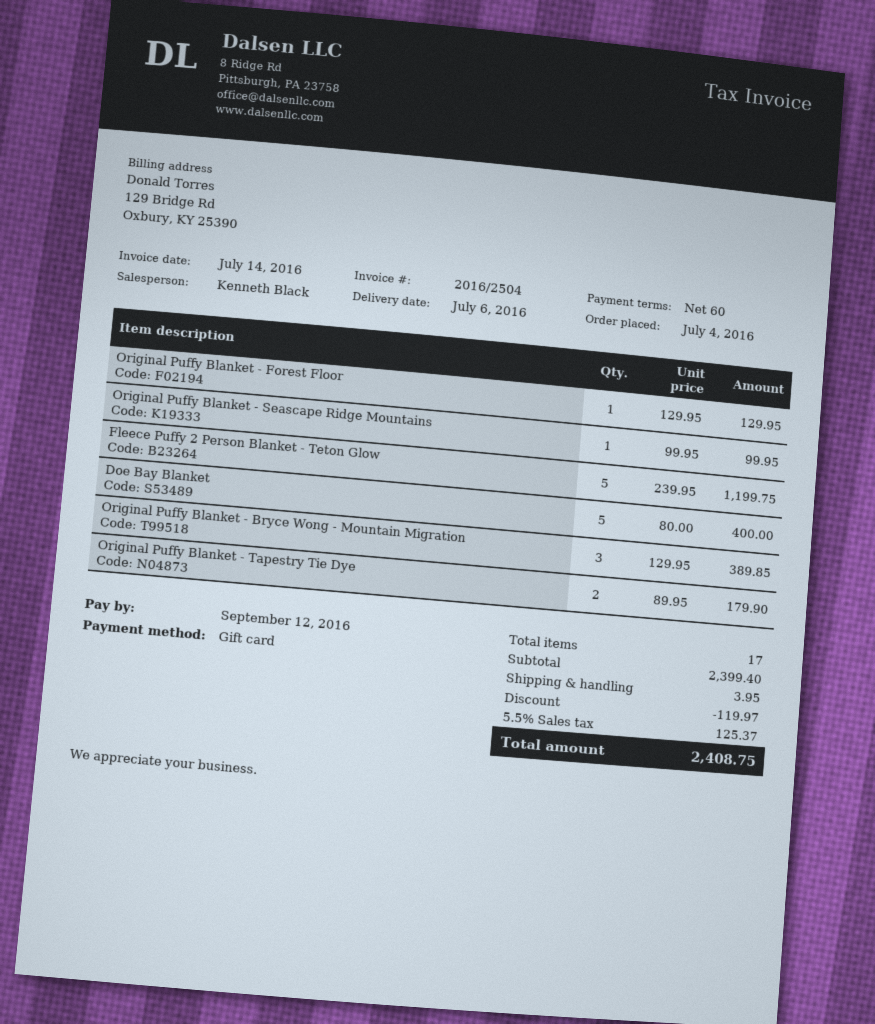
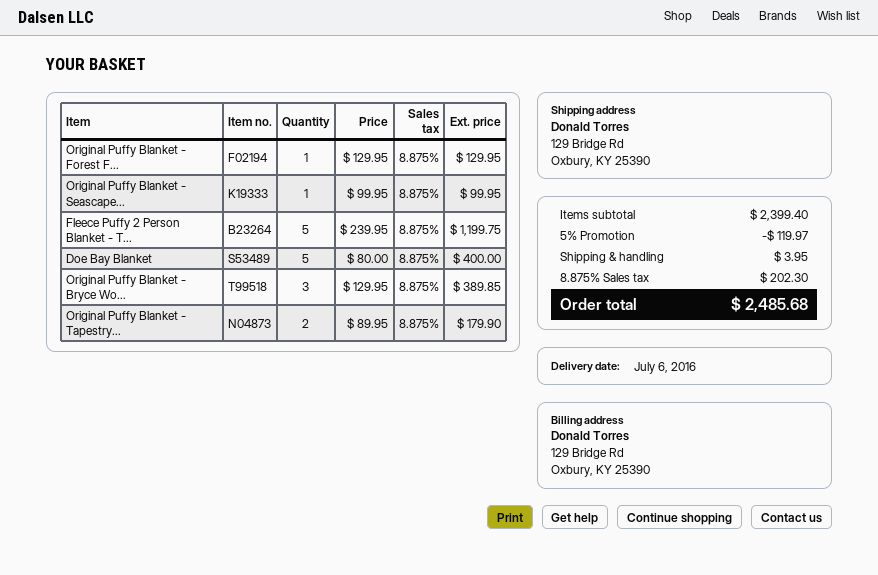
tax: 5.5% = 125.37 -> 8.875% = 202.30
total: 2408.75 -> 2485.68

